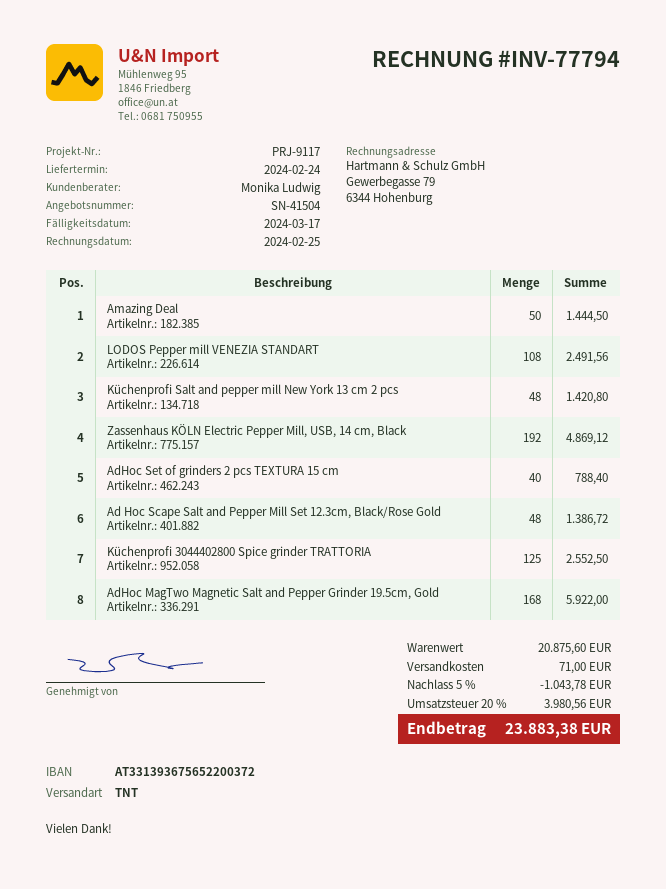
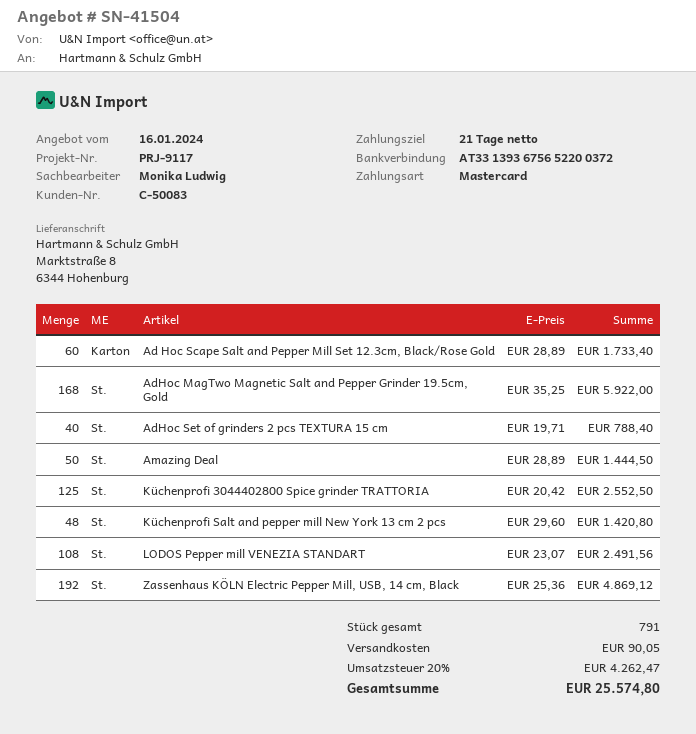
Ad Hoc Scape Salt and Pepper Mill Set 12.3cm, Black/Rose Gold: 48 for 1386.72 -> 60 for 1733.40
discount: 5% = 1043.78 -> none
shipping: 71.00 -> 90.05
tax: 20% = 3980.56 -> 20% = 4262.47
total: 23883.38 -> 25574.80

